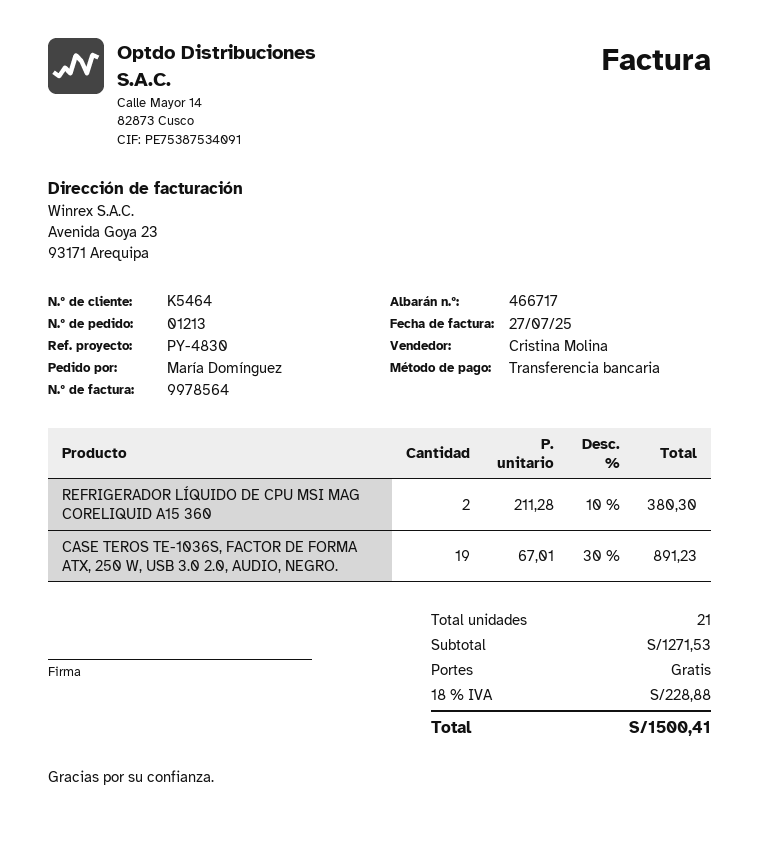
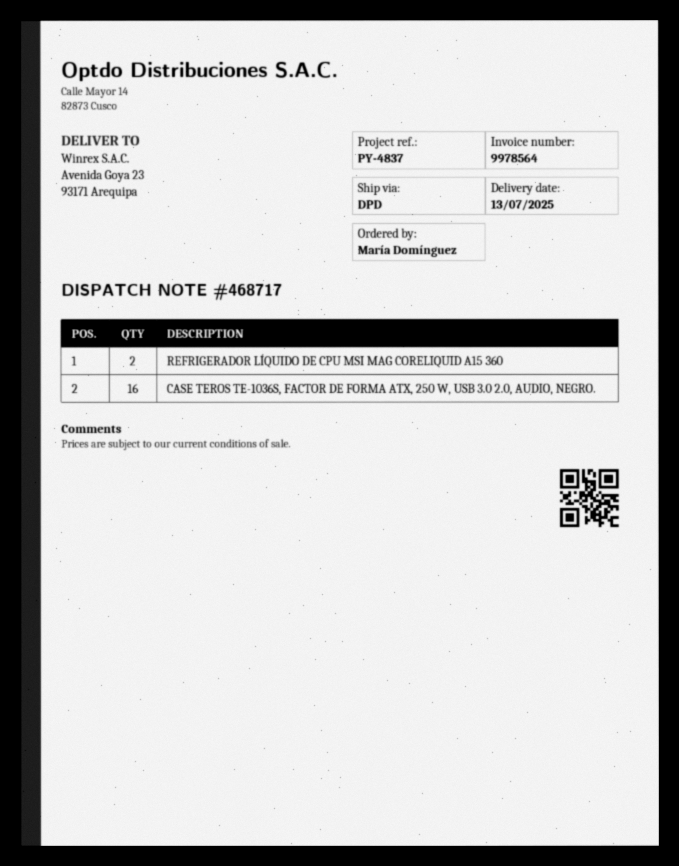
delivery note number: 466717 -> 468717
reference: PY-4830 -> PY-4837
CASE TEROS TE-1036S, FACTOR DE FORMA ATX, 250 W, USB 3.0 2.0, AUDIO, NEGRO.: 19 -> 16

